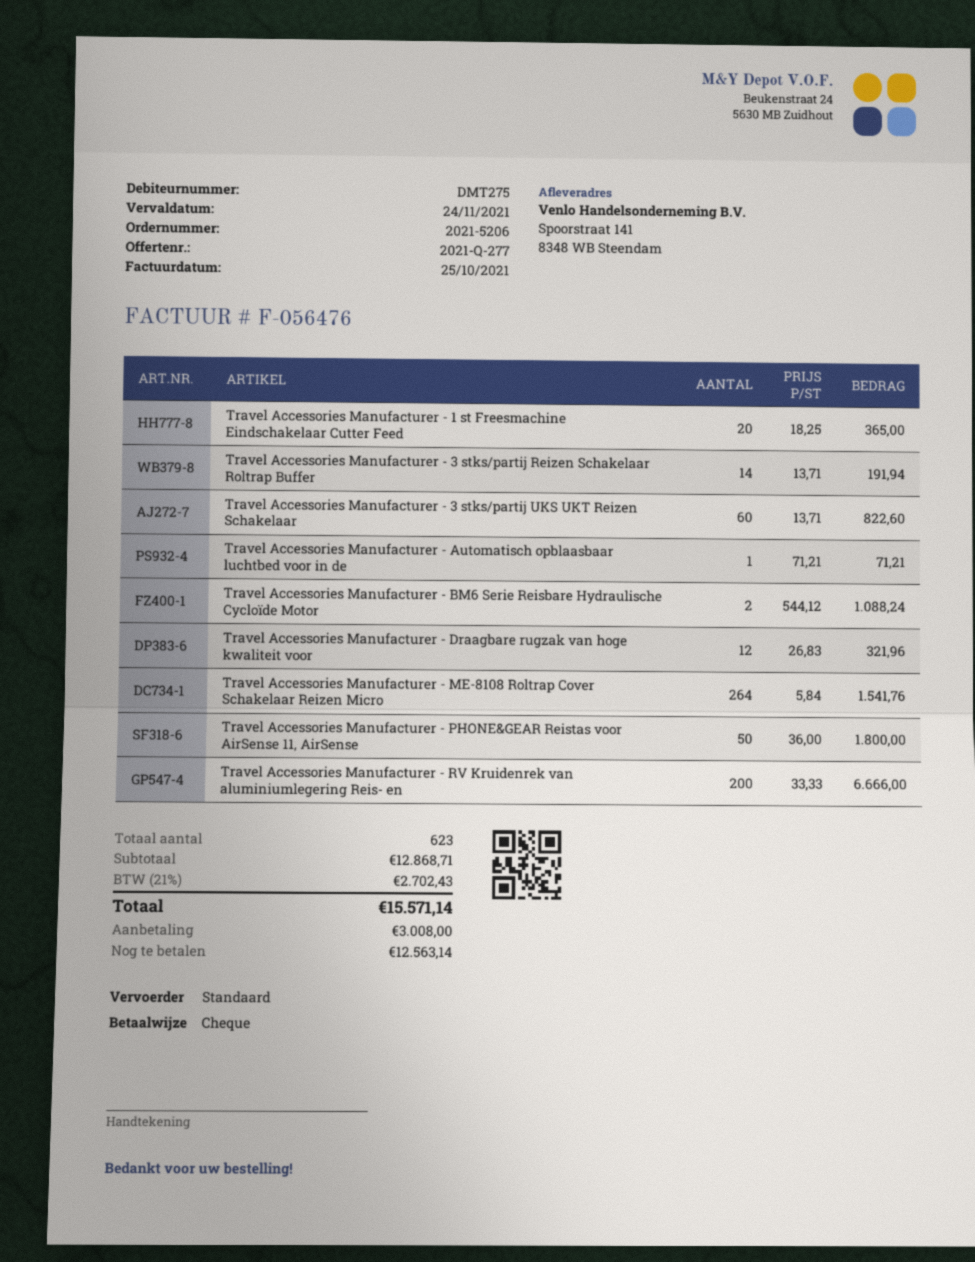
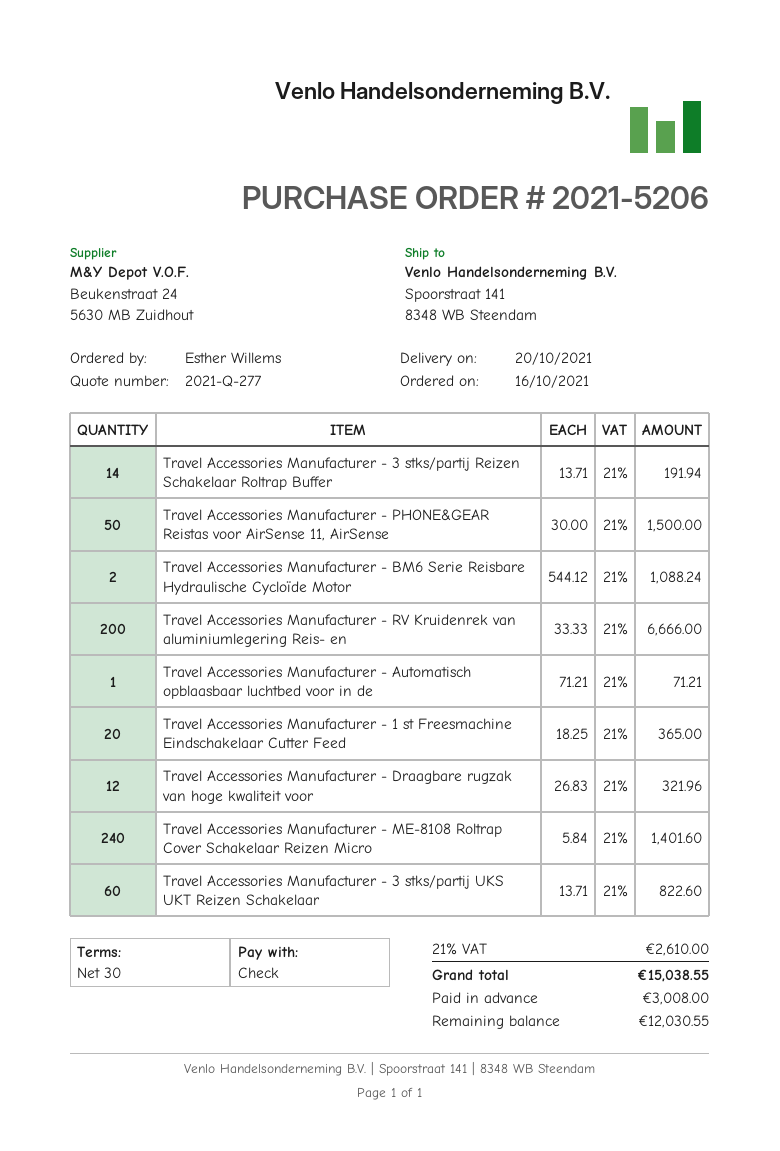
Travel Accessories Manufacturer - ME-8108 Roltrap Cover Schakelaar Reizen Micro: 264 x 5.84 = 1541.76 -> 240 x 5.84 = 1401.60
Travel Accessories Manufacturer - PHONE&GEAR Reistas voor AirSense 11, AirSense: 50 x 36.00 = 1800.00 -> 50 x 30.00 = 1500.00
tax: 21% = 2702.43 -> 21% = 2610.00
total: 15571.14 -> 15038.55
balance: 12563.14 -> 12030.55

